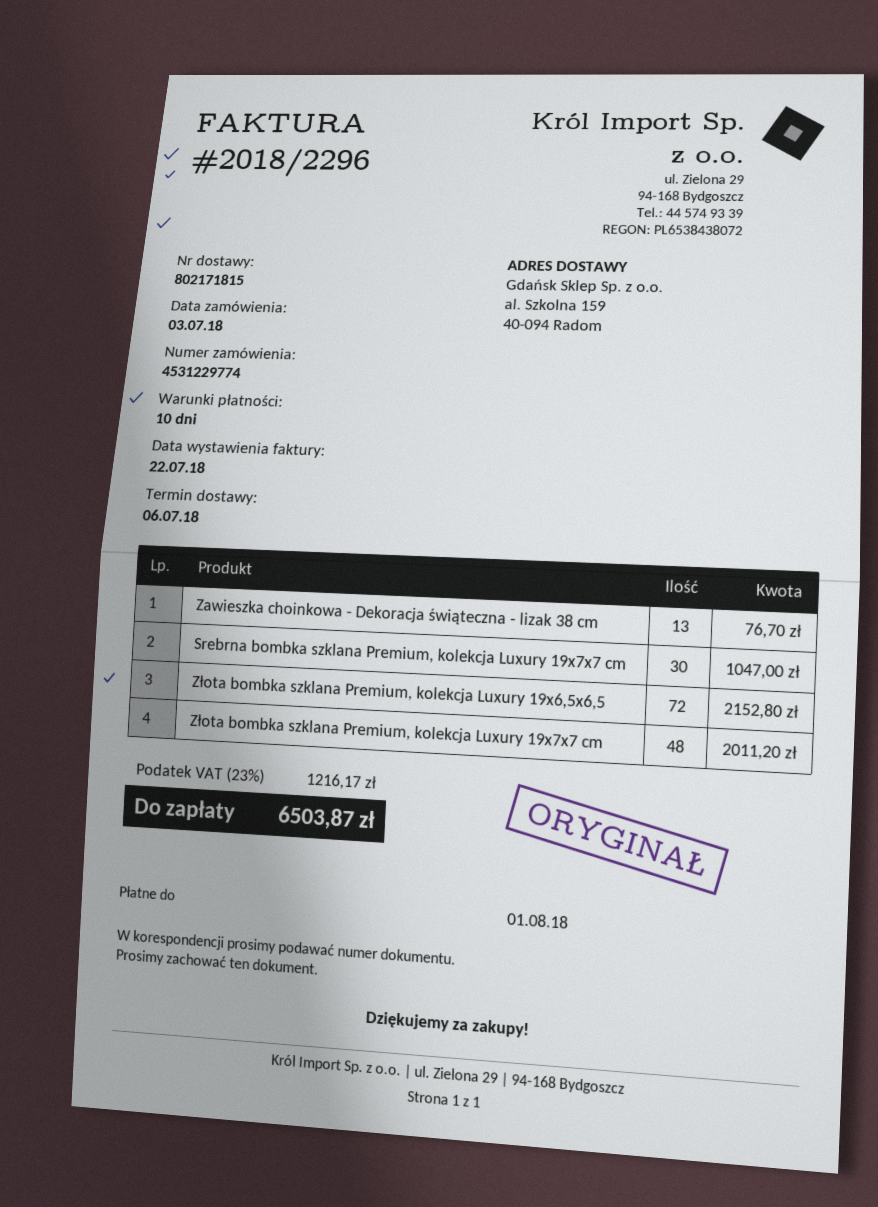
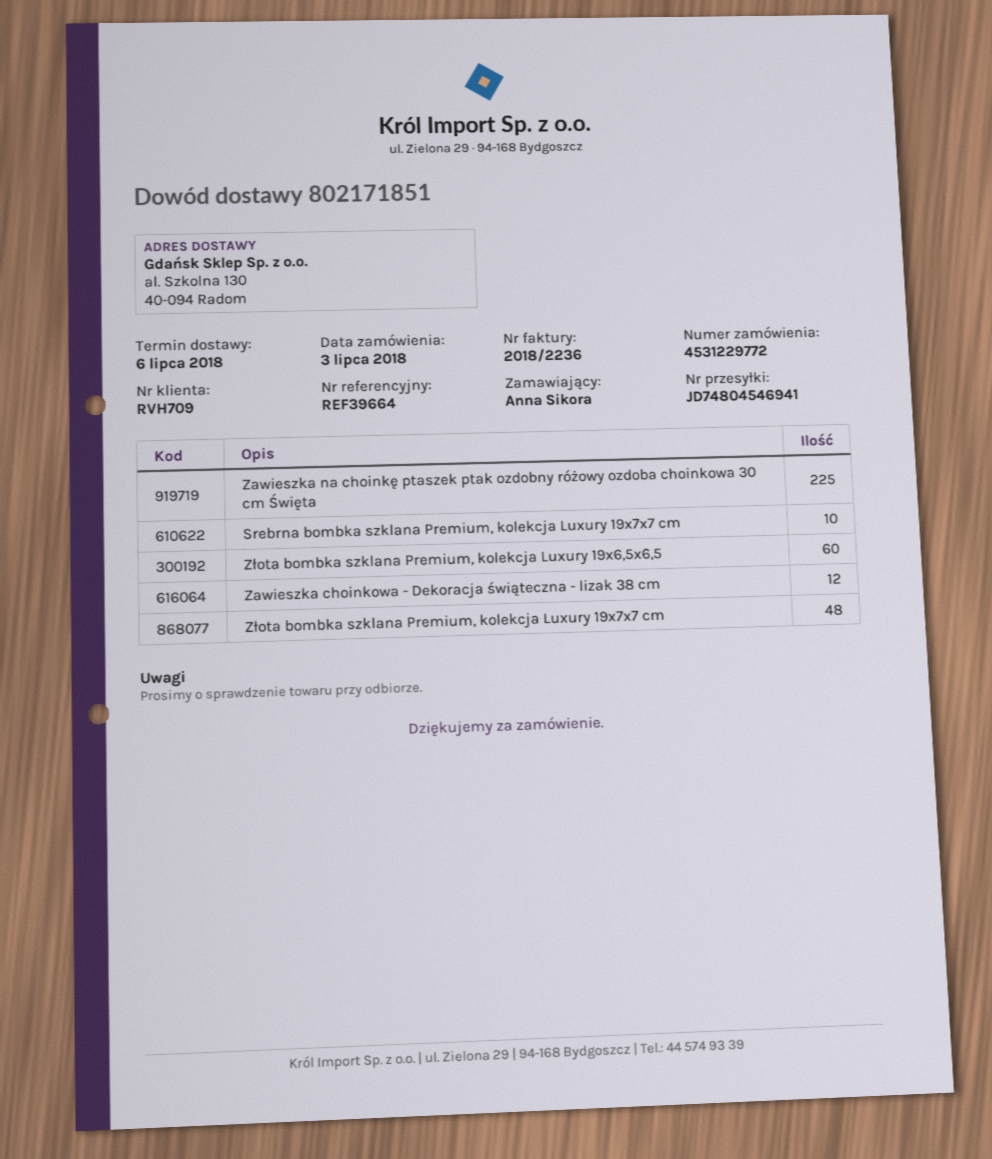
order number: 4531229774 -> 4531229772
delivery note number: 802171815 -> 802171851
invoice number: 2018/2296 -> 2018/2236
ship to: al. Szkolna 159, 40-094 Radom -> al. Szkolna 130, 40-094 Radom
Zawieszka choinkowa - Dekoracja świąteczna - lizak 38 cm: 13 -> 12
Srebrna bombka szklana Premium, kolekcja Luxury 19x7x7 cm: 30 -> 10
Złota bombka szklana Premium, kolekcja Luxury 19x6,5x6,5: 72 -> 60
Zawieszka na choinkę ptaszek ptak ozdobny różowy ozdoba choinkowa 30 cm Święta: none -> 225

